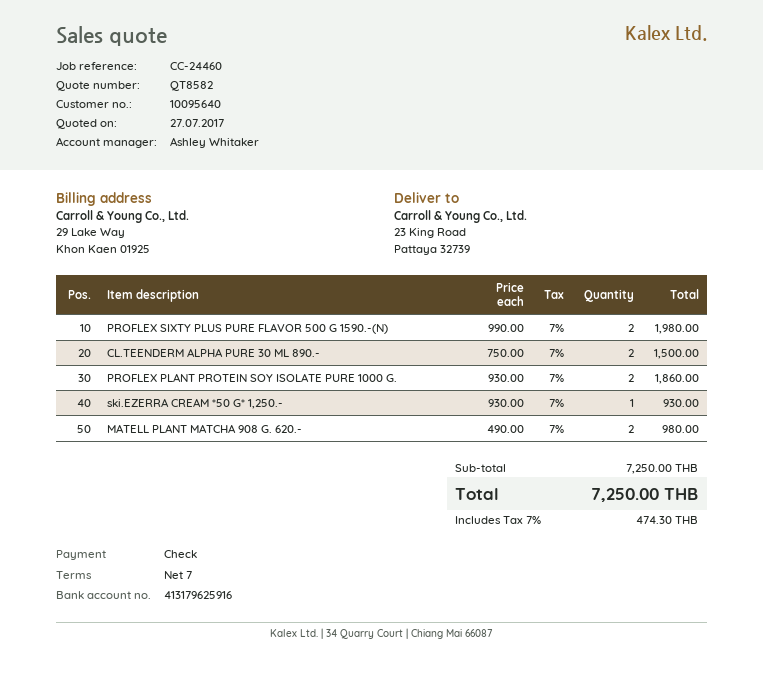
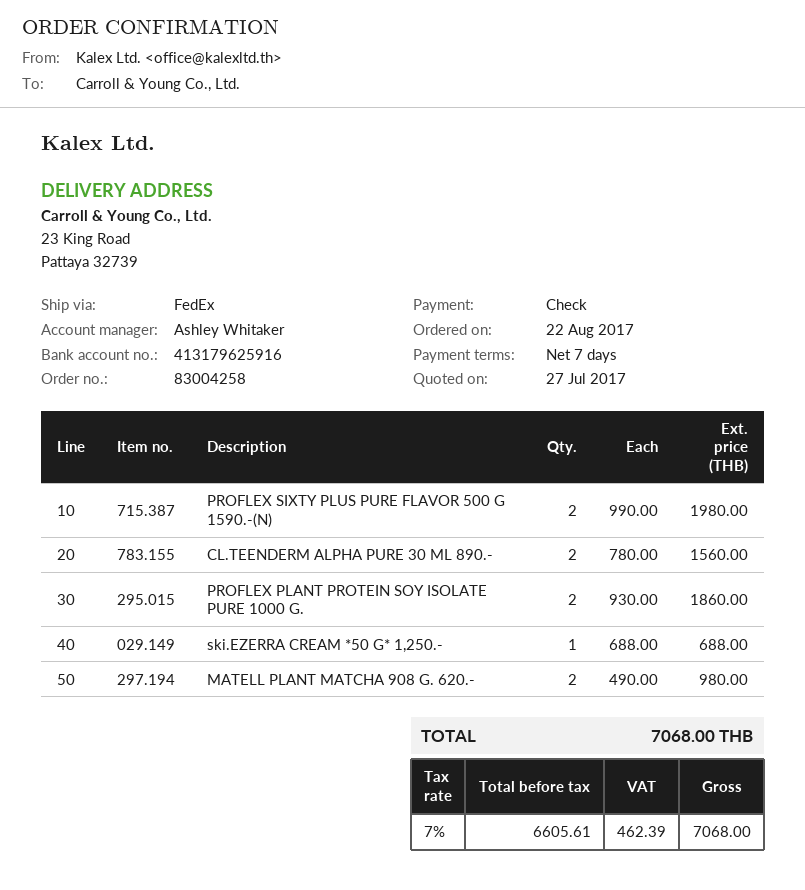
CL.TEENDERM ALPHA PURE 30 ML 890.-: 2 x 750.00 = 1500.00 -> 2 x 780.00 = 1560.00
ski.EZERRA CREAM *50 G* 1,250.-: 1 x 930.00 = 930.00 -> 1 x 688.00 = 688.00
tax: 7% = 474.30 -> 7% = 462.39
total: 7250.00 -> 7068.00

